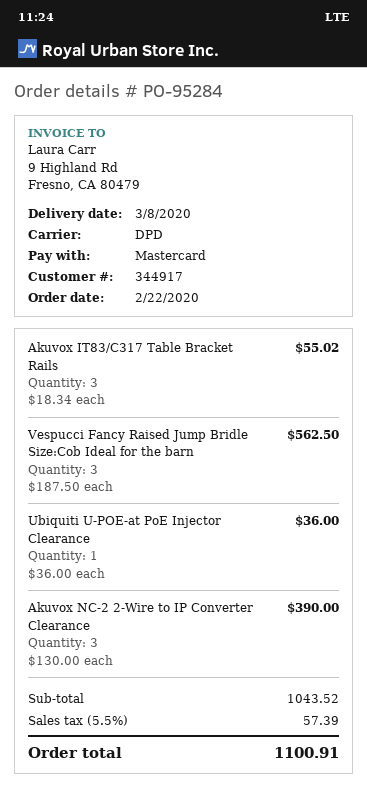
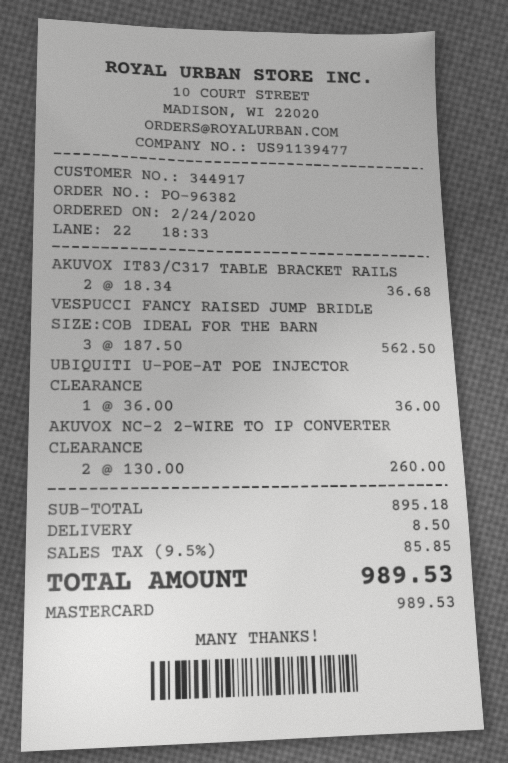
order number: PO-95284 -> PO-96382
order date: 2020-02-22 -> 2020-02-24
Akuvox IT83/C317 Table Bracket Rails: 3 x 18.34 = 55.02 -> 2 x 18.34 = 36.68
Akuvox NC-2 2-Wire to IP Converter Clearance: 3 x 130.00 = 390.00 -> 2 x 130.00 = 260.00
subtotal: 1043.52 -> 895.18
shipping: none -> 8.50
tax: 5.5% = 57.39 -> 9.5% = 85.85
total: 1100.91 -> 989.53

